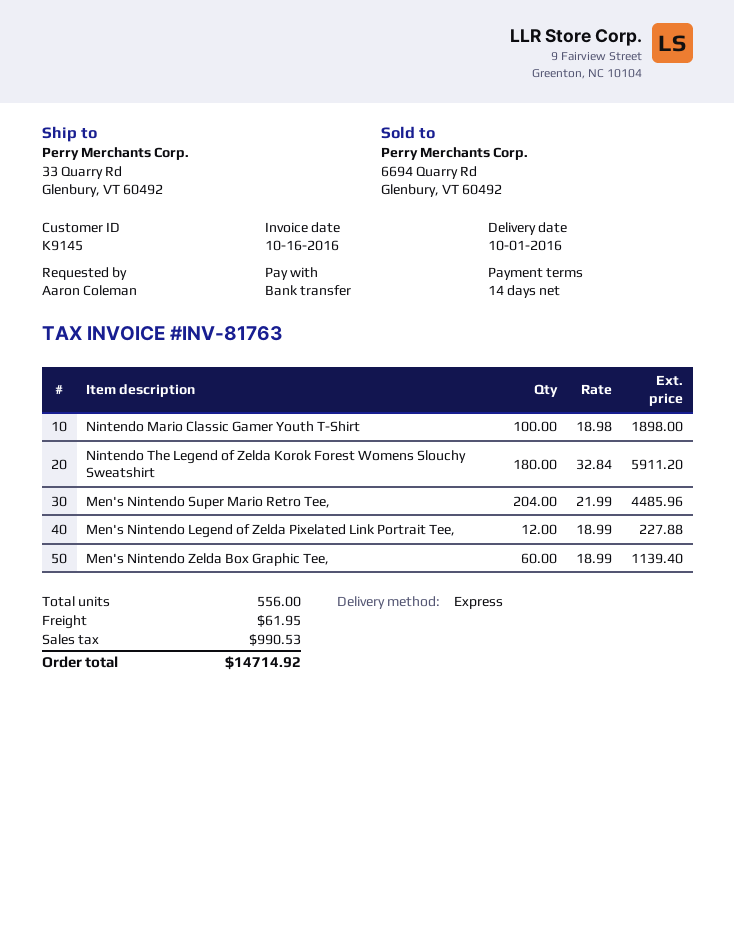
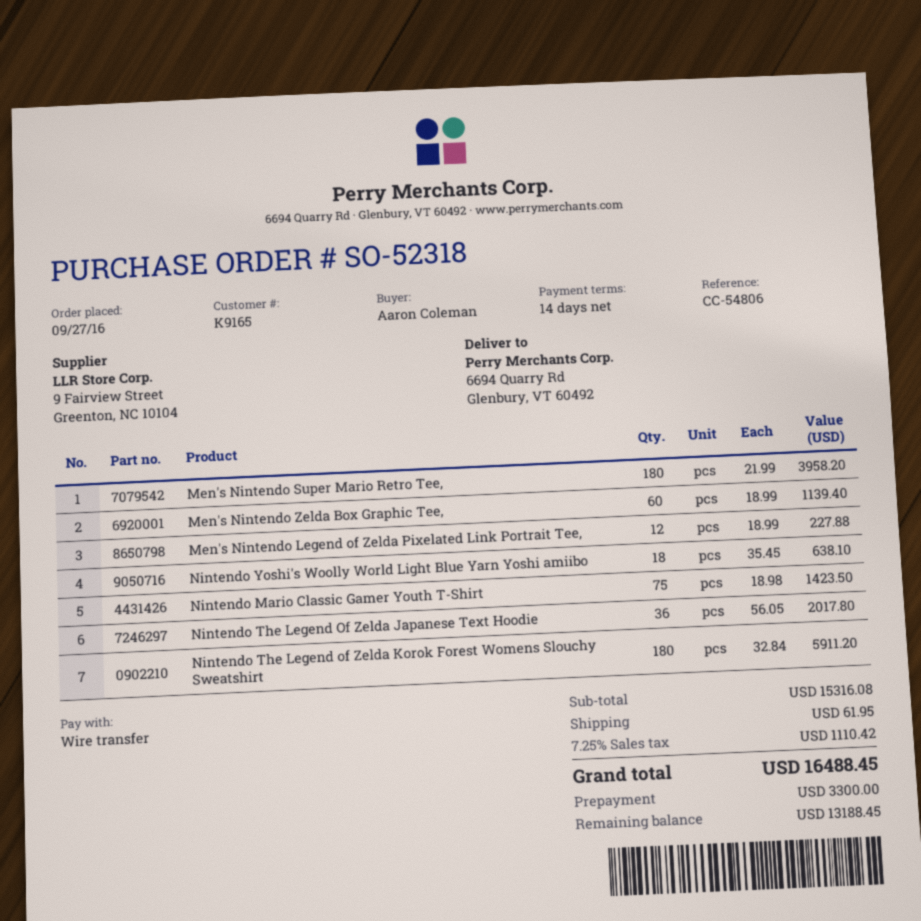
customer number: K9145 -> K9165
ship to: 33 Quarry Rd, Glenbury, VT 60492 -> 6694 Quarry Rd, Glenbury, VT 60492
Nintendo Mario Classic Gamer Youth T-Shirt: 100 x 18.98 = 1898.00 -> 75 x 18.98 = 1423.50
Men's Nintendo Super Mario Retro Tee,: 204 x 21.99 = 4485.96 -> 180 x 21.99 = 3958.20
Nintendo Yoshi's Woolly World Light Blue Yarn Yoshi amiibo: none -> 18 x 35.45 = 638.10
Nintendo The Legend Of Zelda Japanese Text Hoodie: none -> 36 x 56.05 = 2017.80
tax: 990.53 -> 1110.42
total: 14714.92 -> 16488.45

